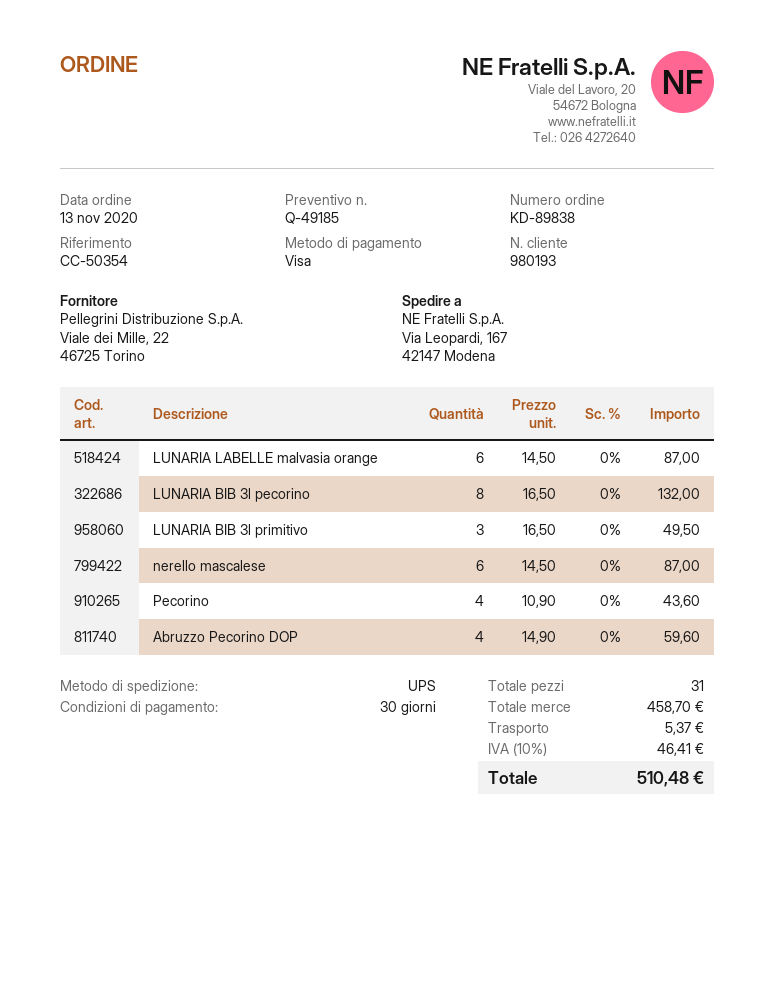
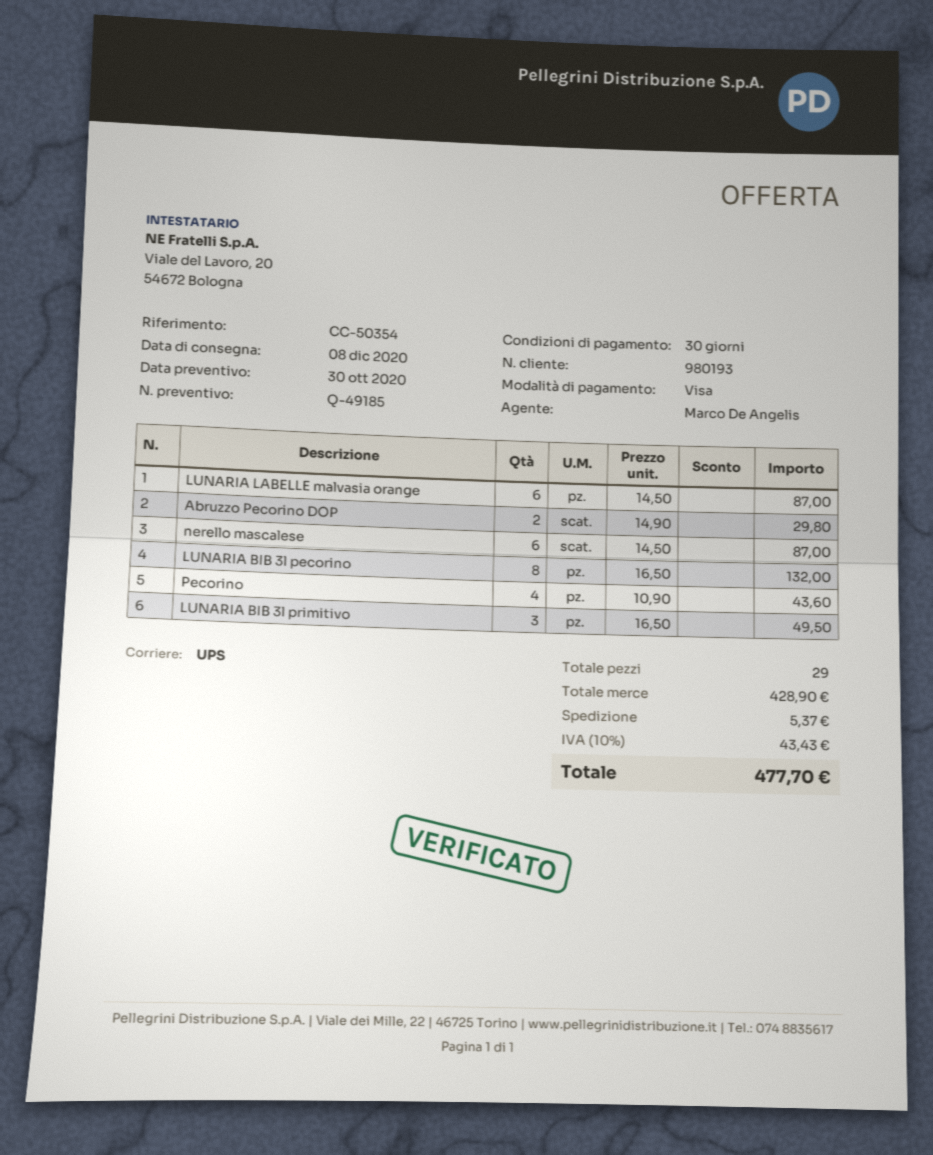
Abruzzo Pecorino DOP: 4 x 14.90 = 59.60 -> 2 x 14.90 = 29.80
total quantity: 31 -> 29
subtotal: 458.70 -> 428.90
tax: 10% = 46.41 -> 10% = 43.43
total: 510.48 -> 477.70

